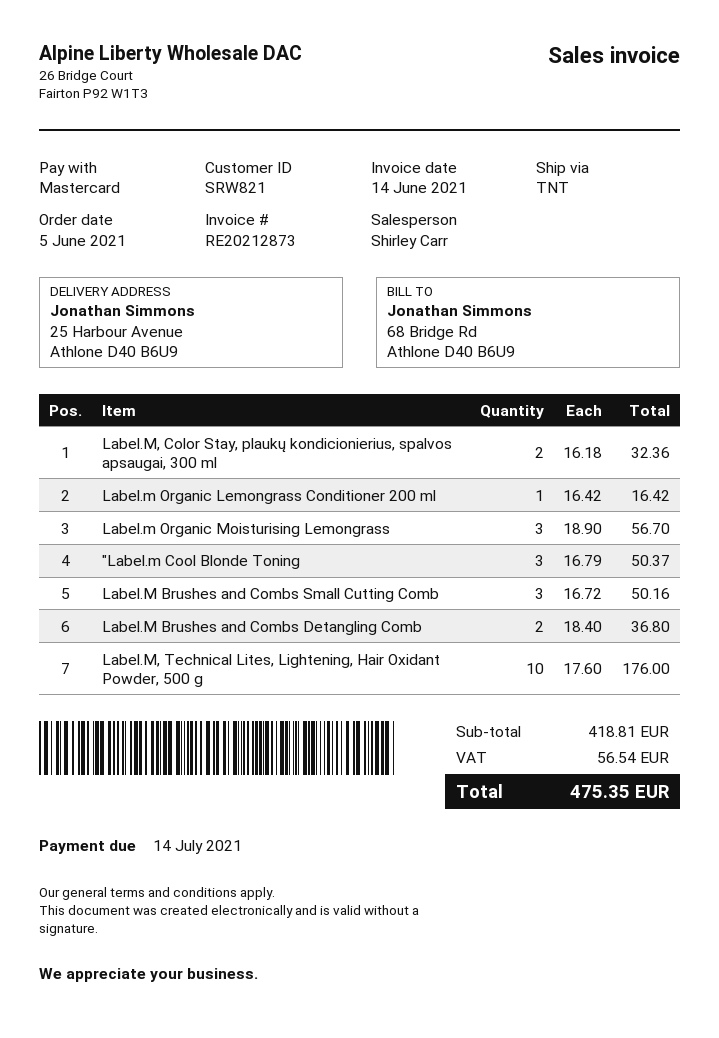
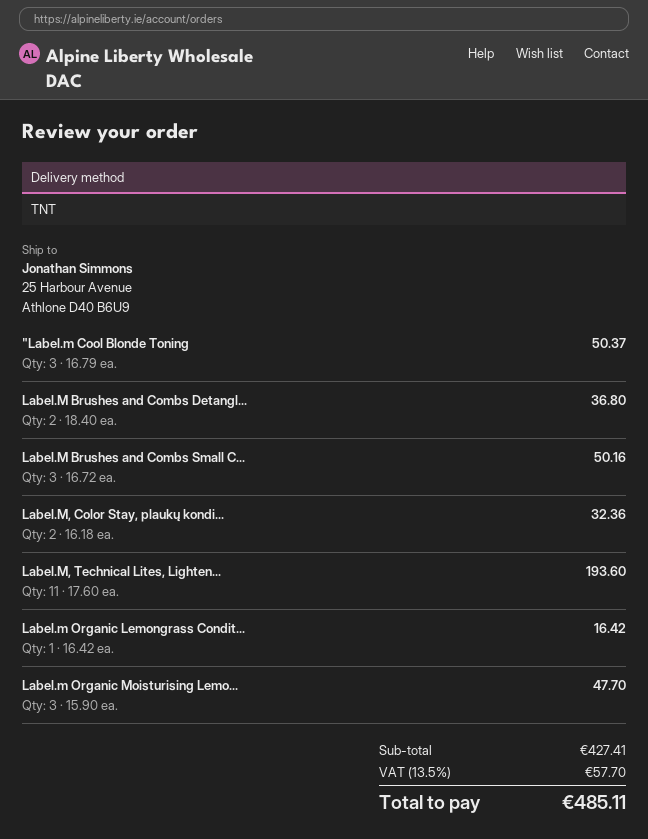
Label.m Organic Moisturising Lemongrass: 3 x 18.90 = 56.70 -> 3 x 15.90 = 47.70
Label.M, Technical Lites, Lightening, Hair Oxidant Powder, 500 g: 10 x 17.60 = 176.00 -> 11 x 17.60 = 193.60
subtotal: 418.81 -> 427.41
tax: 56.54 -> 57.70
total: 475.35 -> 485.11

